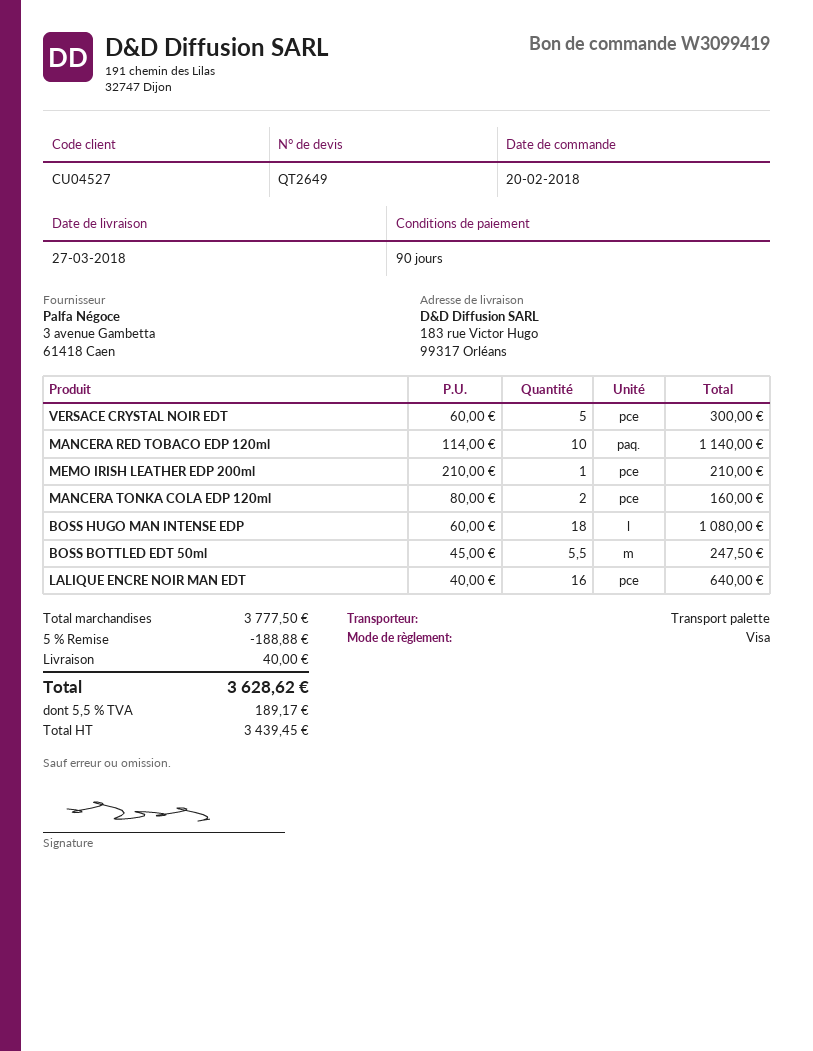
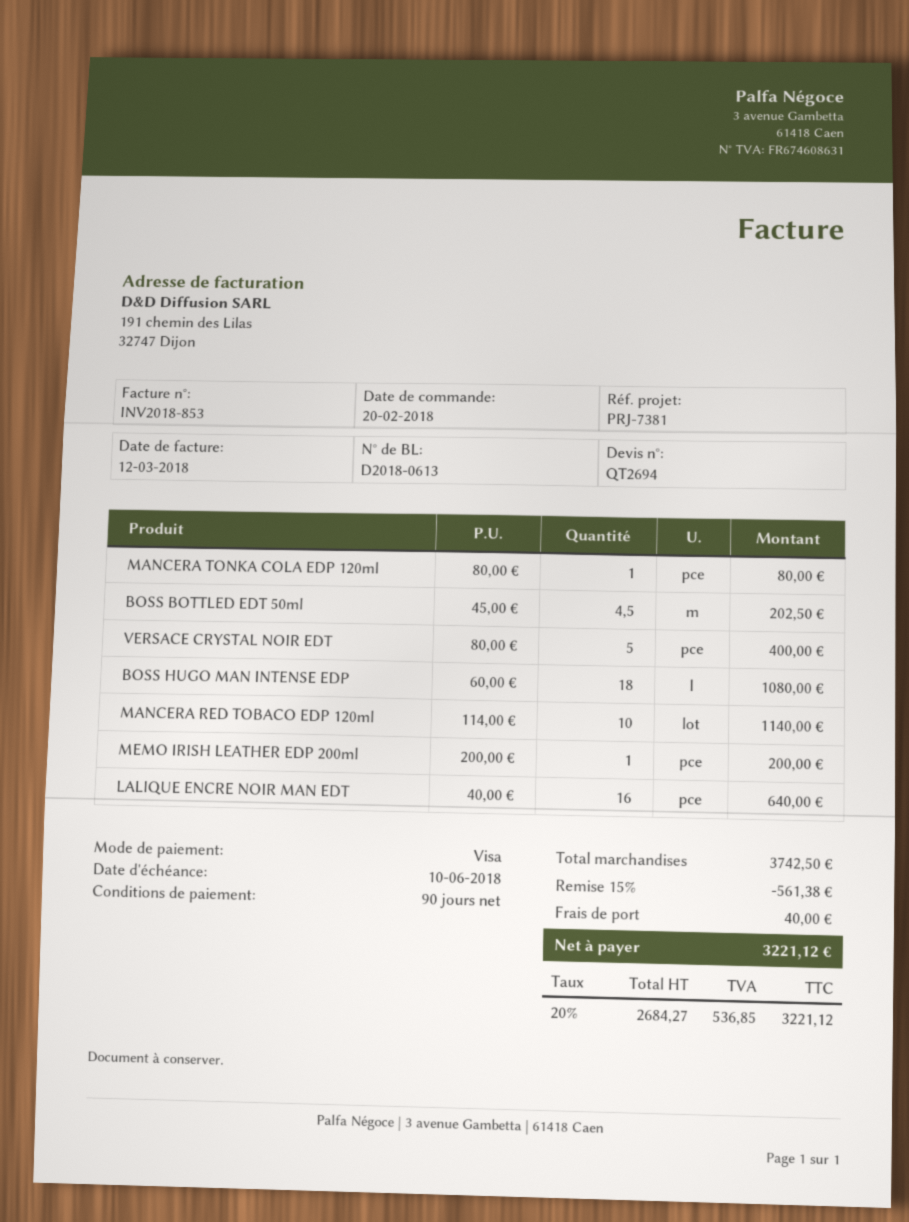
quote number: QT2649 -> QT2694
VERSACE CRYSTAL NOIR EDT: 5 x 60.00 = 300.00 -> 5 x 80.00 = 400.00
MEMO IRISH LEATHER EDP 200ml: 1 x 210.00 = 210.00 -> 1 x 200.00 = 200.00
MANCERA TONKA COLA EDP 120ml: 2 x 80.00 = 160.00 -> 1 x 80.00 = 80.00
BOSS BOTTLED EDT 50ml: 5.5 x 45.00 = 247.50 -> 4.5 x 45.00 = 202.50
subtotal: 3777.50 -> 3742.50
discount: 5% = 188.88 -> 15% = 561.38
net: 3439.45 -> 2684.27
tax: 5.5% = 189.17 -> 20% = 536.85
total: 3628.62 -> 3221.12

